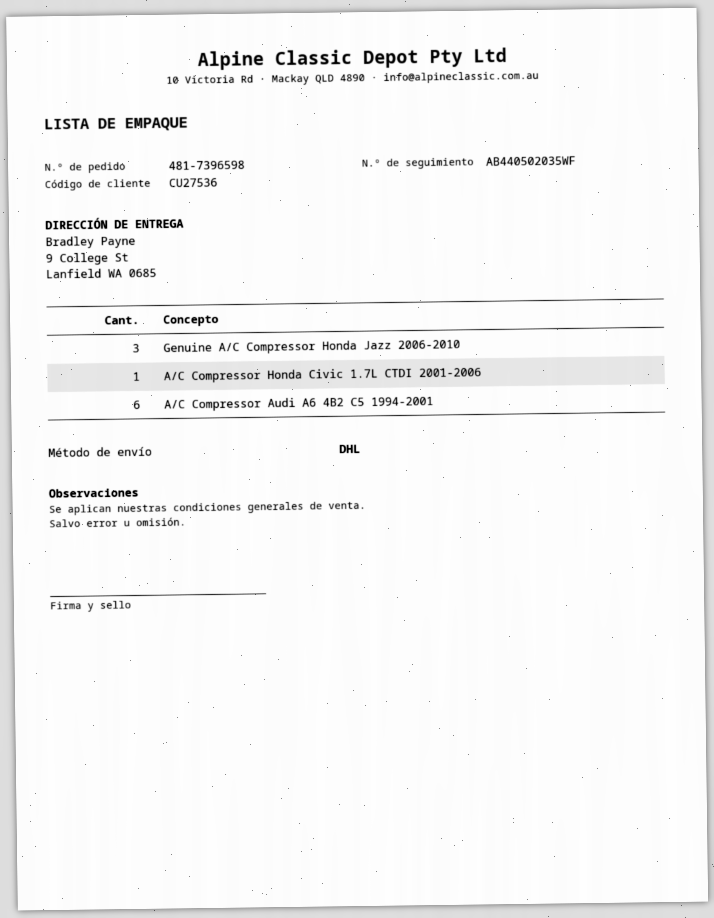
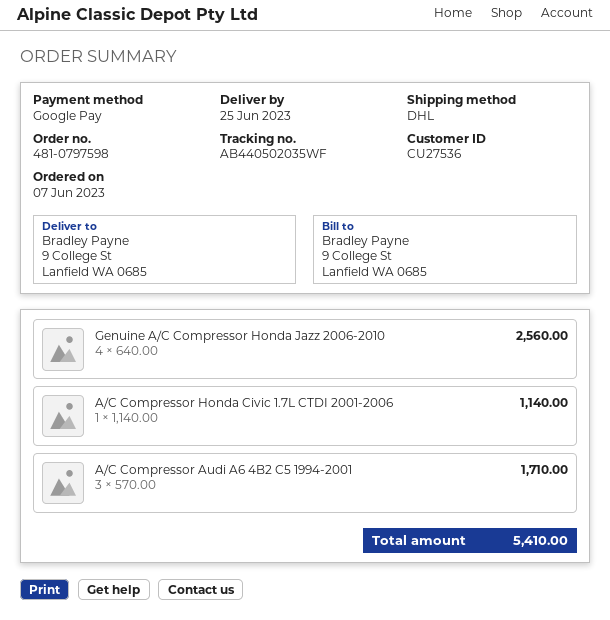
order number: 481-7396598 -> 481-0797598
Genuine A/C Compressor Honda Jazz 2006-2010: 3 -> 4
A/C Compressor Audi A6 4B2 C5 1994-2001: 6 -> 3

